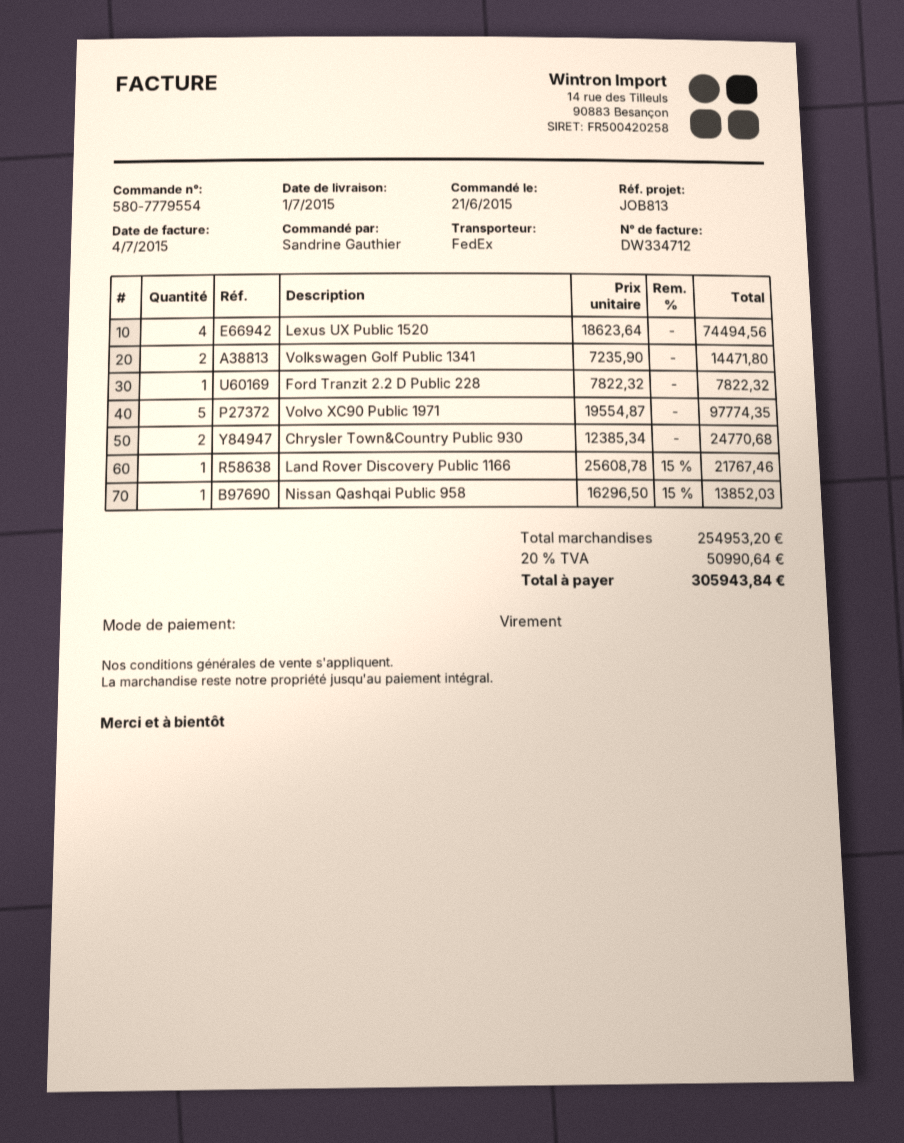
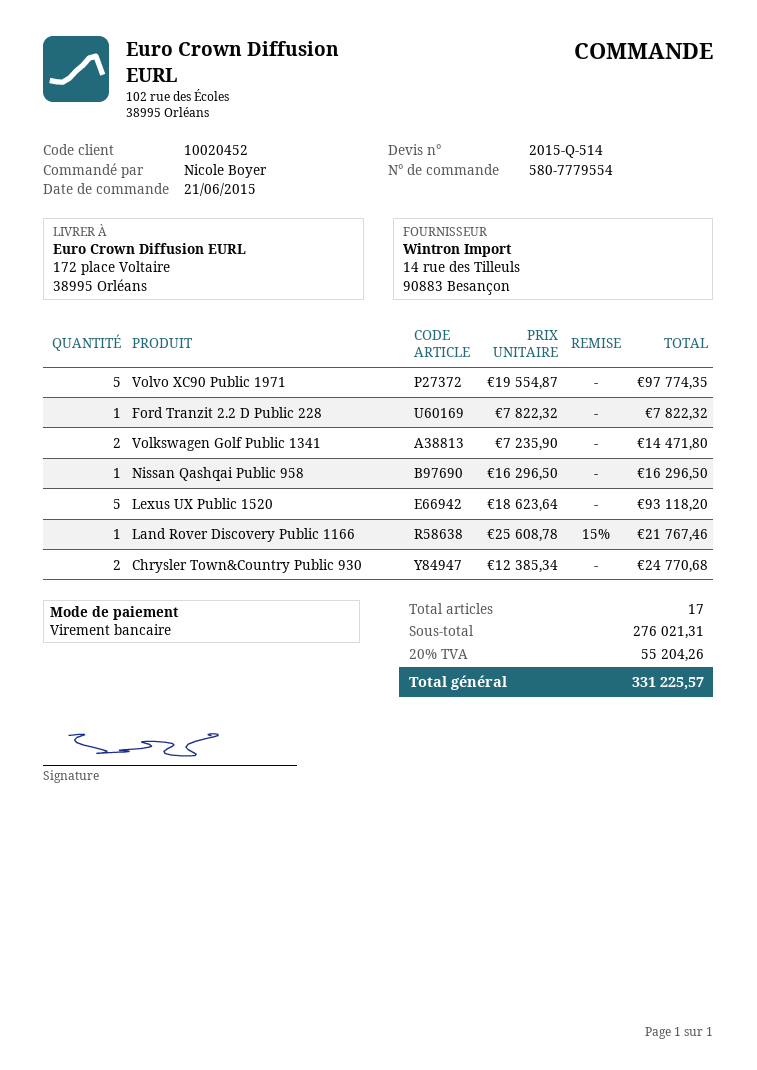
ordered by: Sandrine Gauthier -> Nicole Boyer
Lexus UX Public 1520: 4 x 18623.64 = 74494.56 -> 5 x 18623.64 = 93118.20
Nissan Qashqai Public 958: 1 x 16296.50 - 15% = 13852.03 -> 1 x 16296.50 = 16296.50
subtotal: 254953.20 -> 276021.31
tax: 20% = 50990.64 -> 20% = 55204.26
total: 305943.84 -> 331225.57

